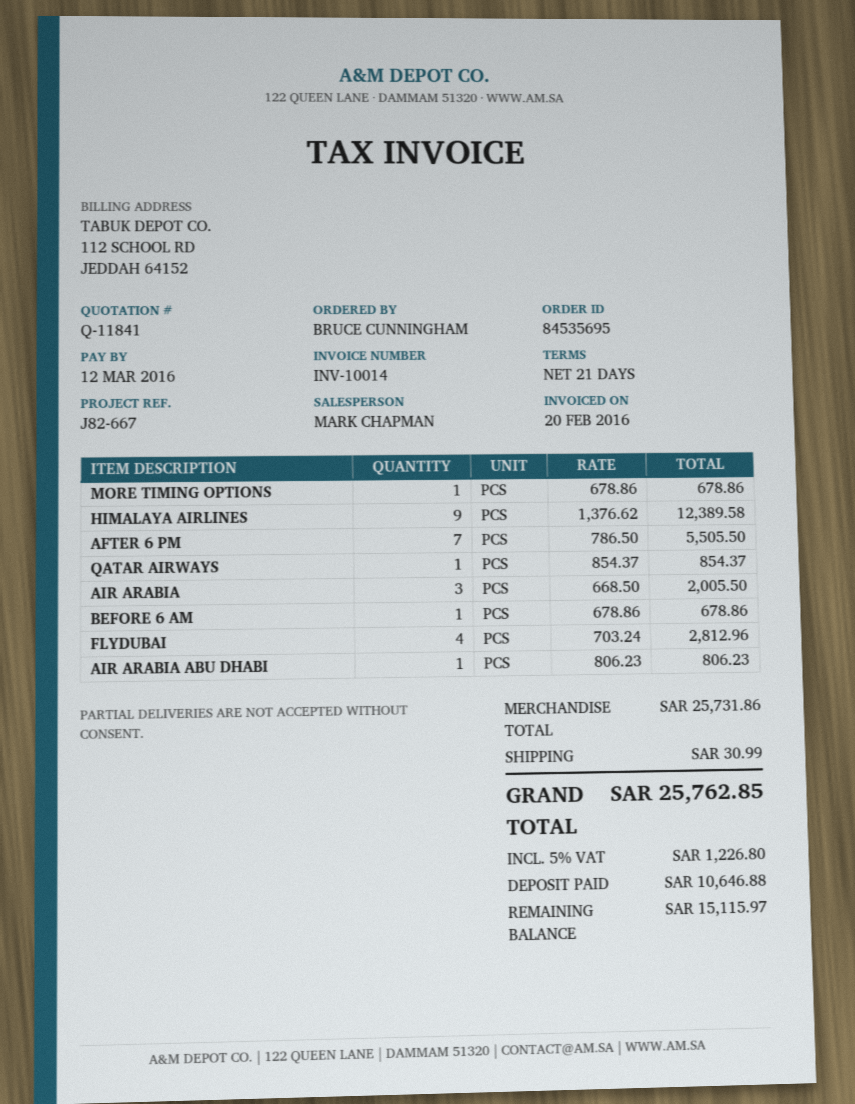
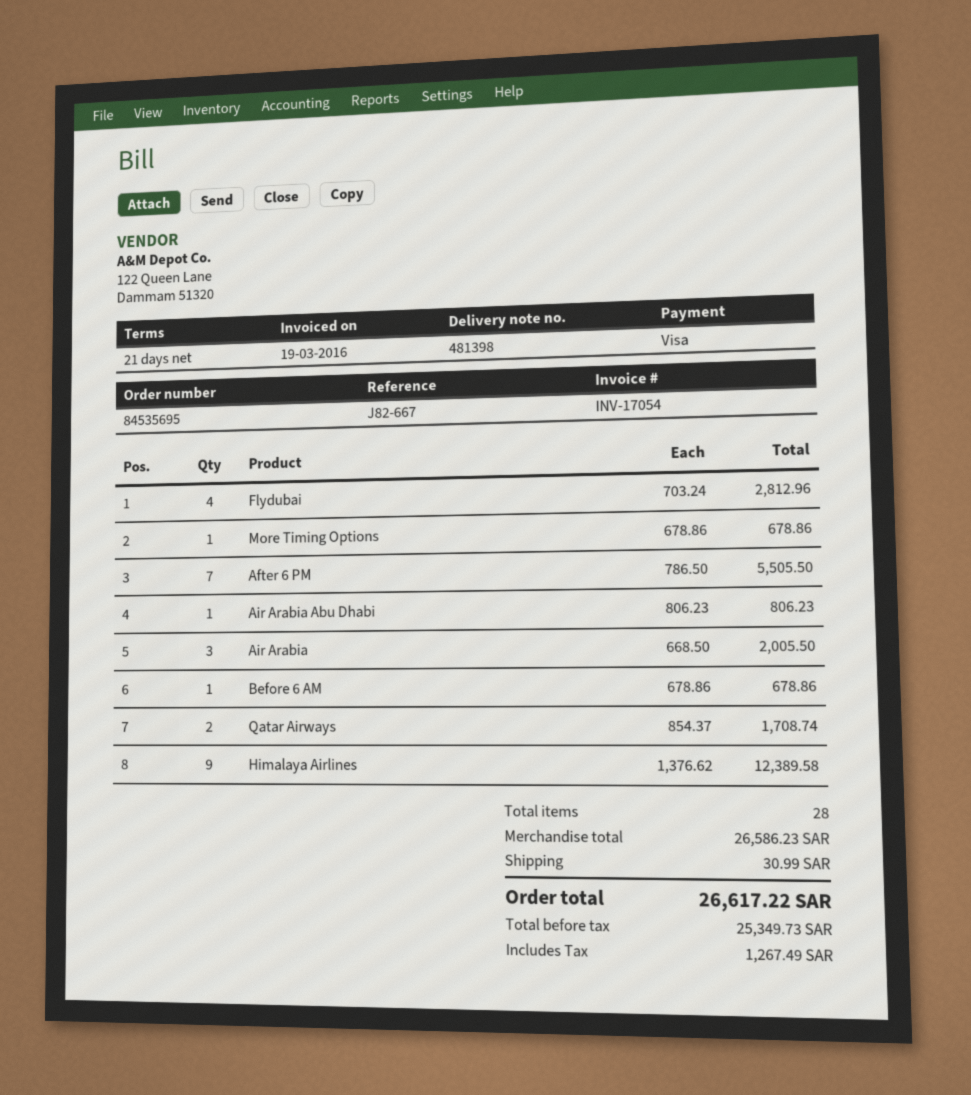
invoice number: INV-10014 -> INV-17054
invoice date: 2016-02-20 -> 2016-03-19
QATAR AIRWAYS: 1 x 854.37 = 854.37 -> 2 x 854.37 = 1708.74
subtotal: 25731.86 -> 26586.23
tax: 1226.80 -> 1267.49
total: 25762.85 -> 26617.22

